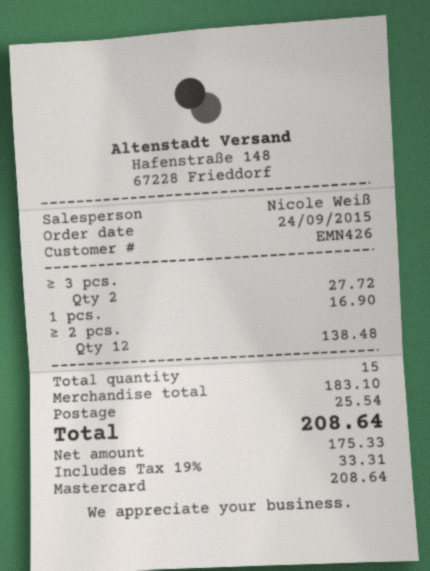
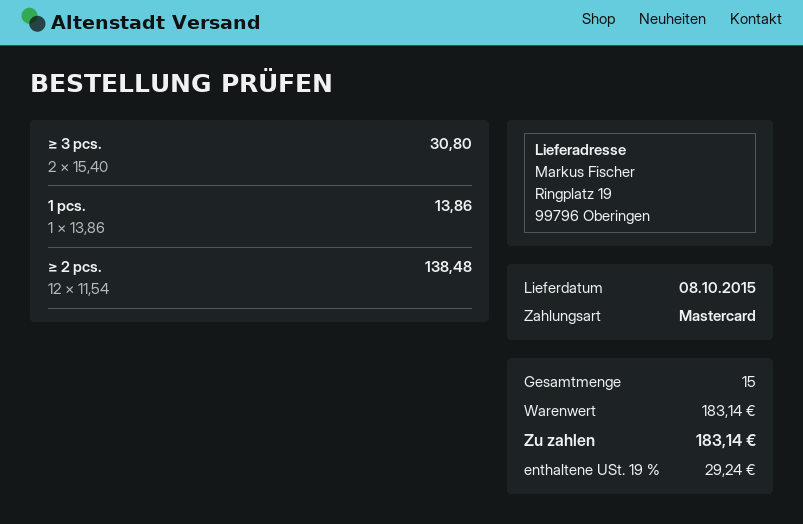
≥ 3 pcs.: 2 for 27.72 -> 2 for 30.80
1 pcs.: 1 for 16.90 -> 1 for 13.86
subtotal: 183.10 -> 183.14
shipping: 25.54 -> none
tax: 19% = 33.31 -> 19% = 29.24
total: 208.64 -> 183.14

